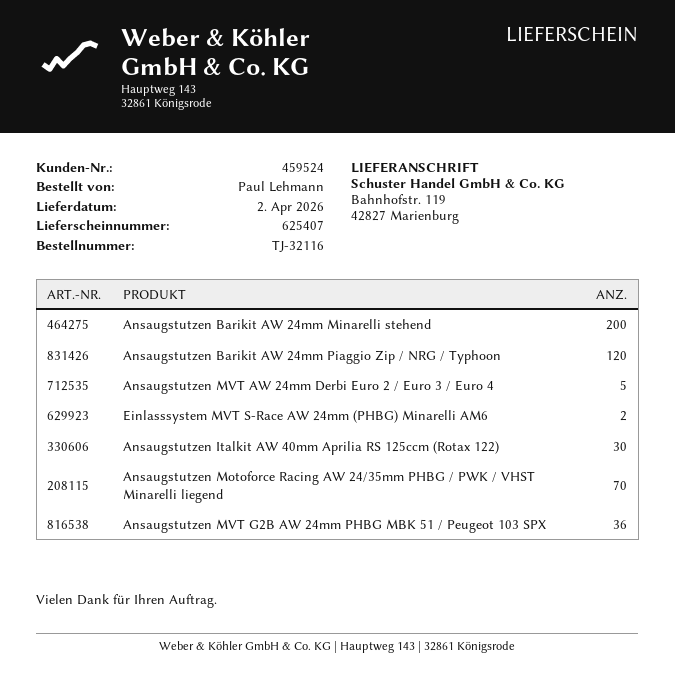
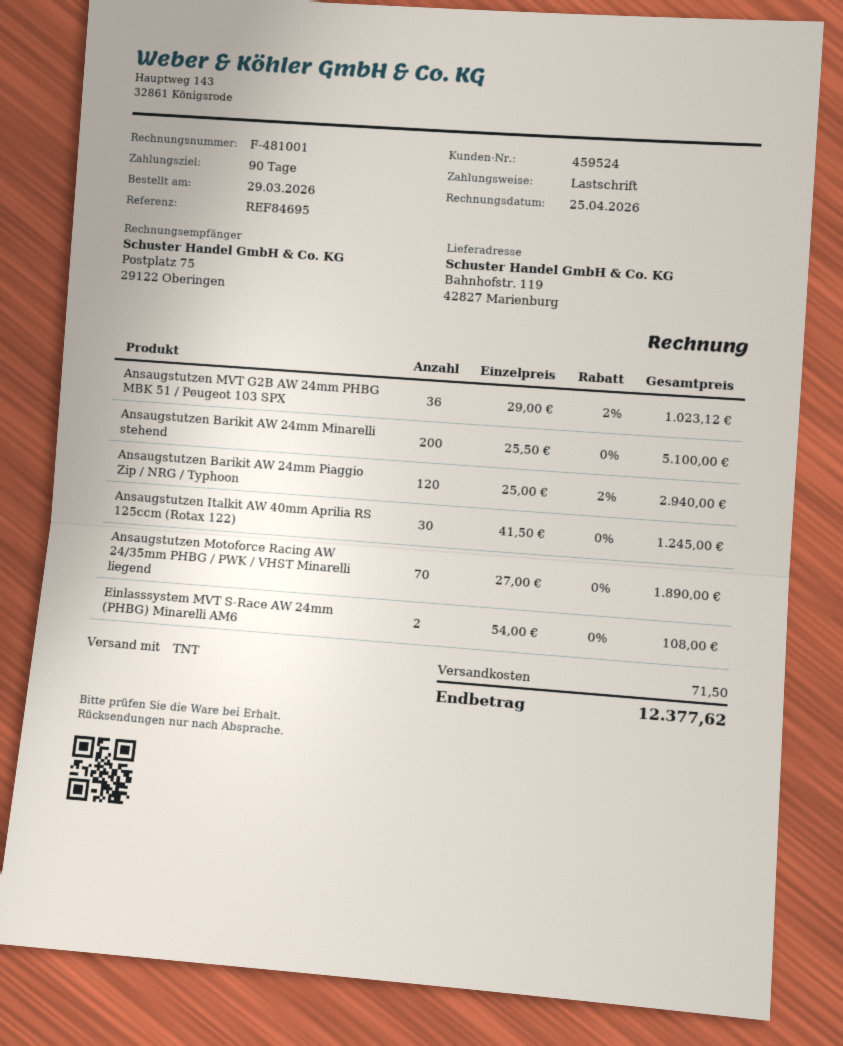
Ansaugstutzen MVT AW 24mm Derbi Euro 2 / Euro 3 / Euro 4: 5 -> none

